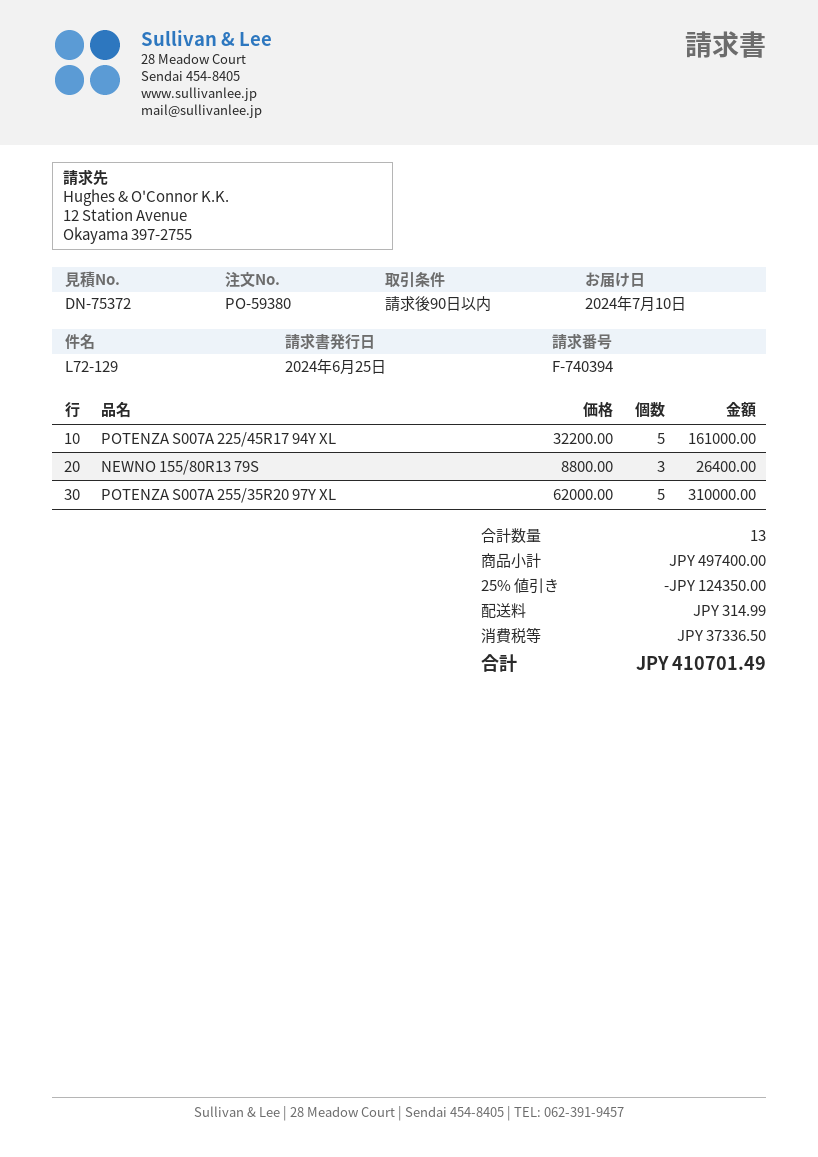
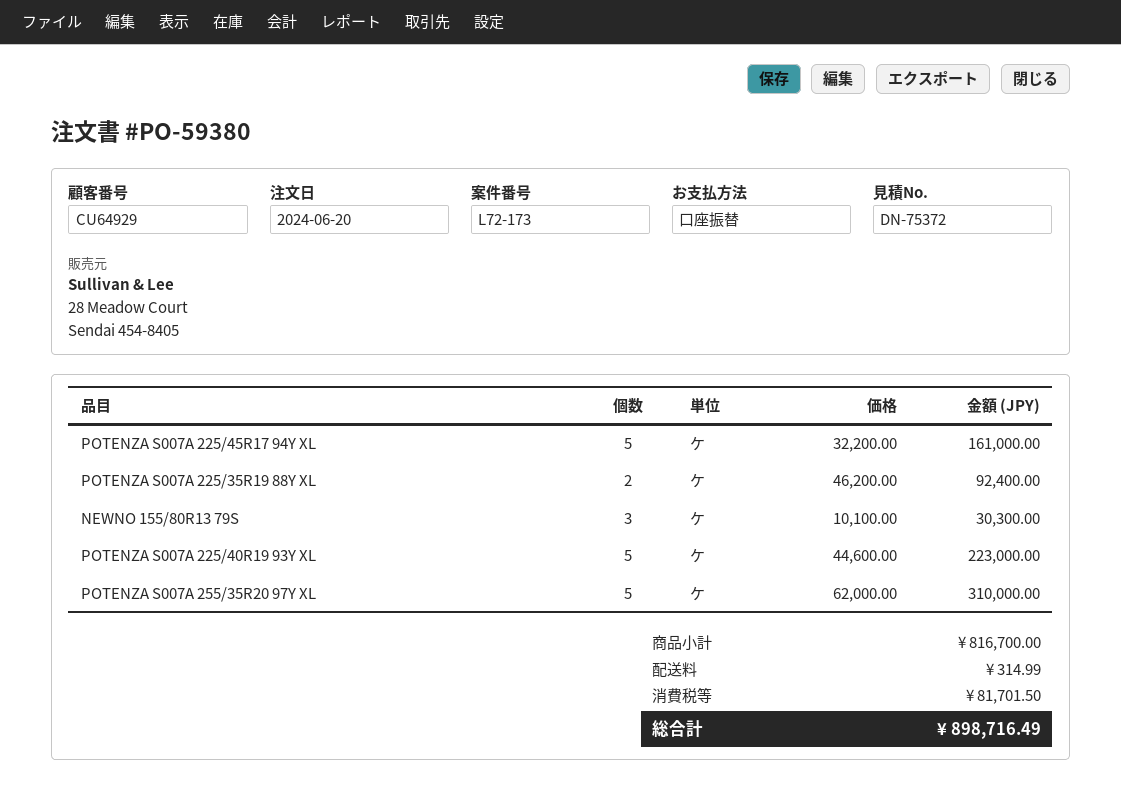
reference: L72-129 -> L72-173
NEWNO 155/80R13 79S: 3 x 8800.00 = 26400.00 -> 3 x 10100.00 = 30300.00
POTENZA S007A 225/35R19 88Y XL: none -> 2 x 46200.00 = 92400.00
POTENZA S007A 225/40R19 93Y XL: none -> 5 x 44600.00 = 223000.00
subtotal: 497400.00 -> 816700.00
discount: 25% = 124350.00 -> none
tax: 37336.50 -> 81701.50
total: 410701.49 -> 898716.49

